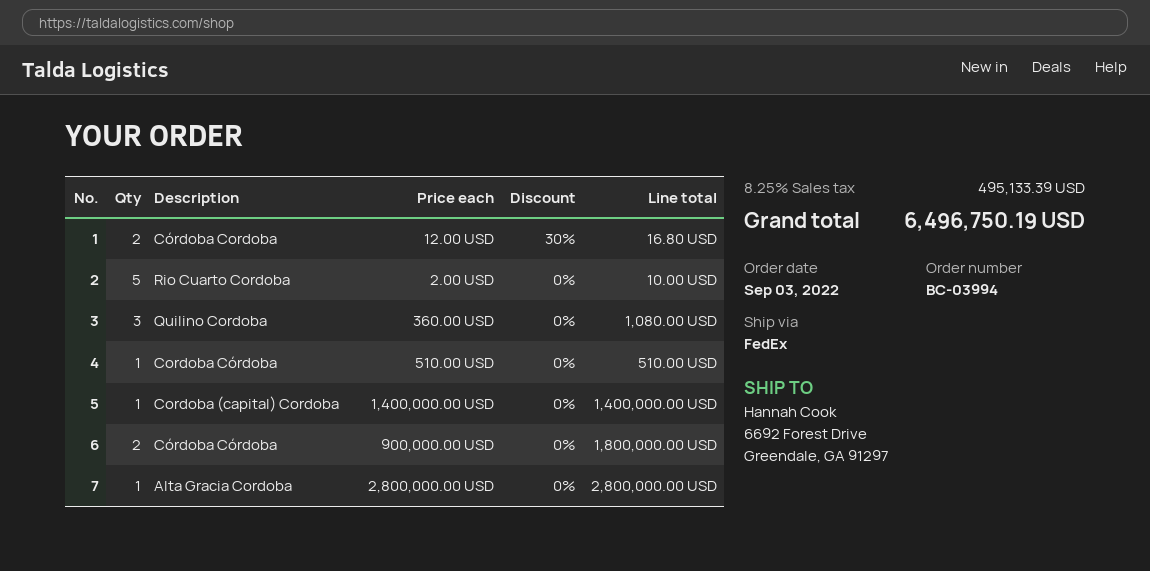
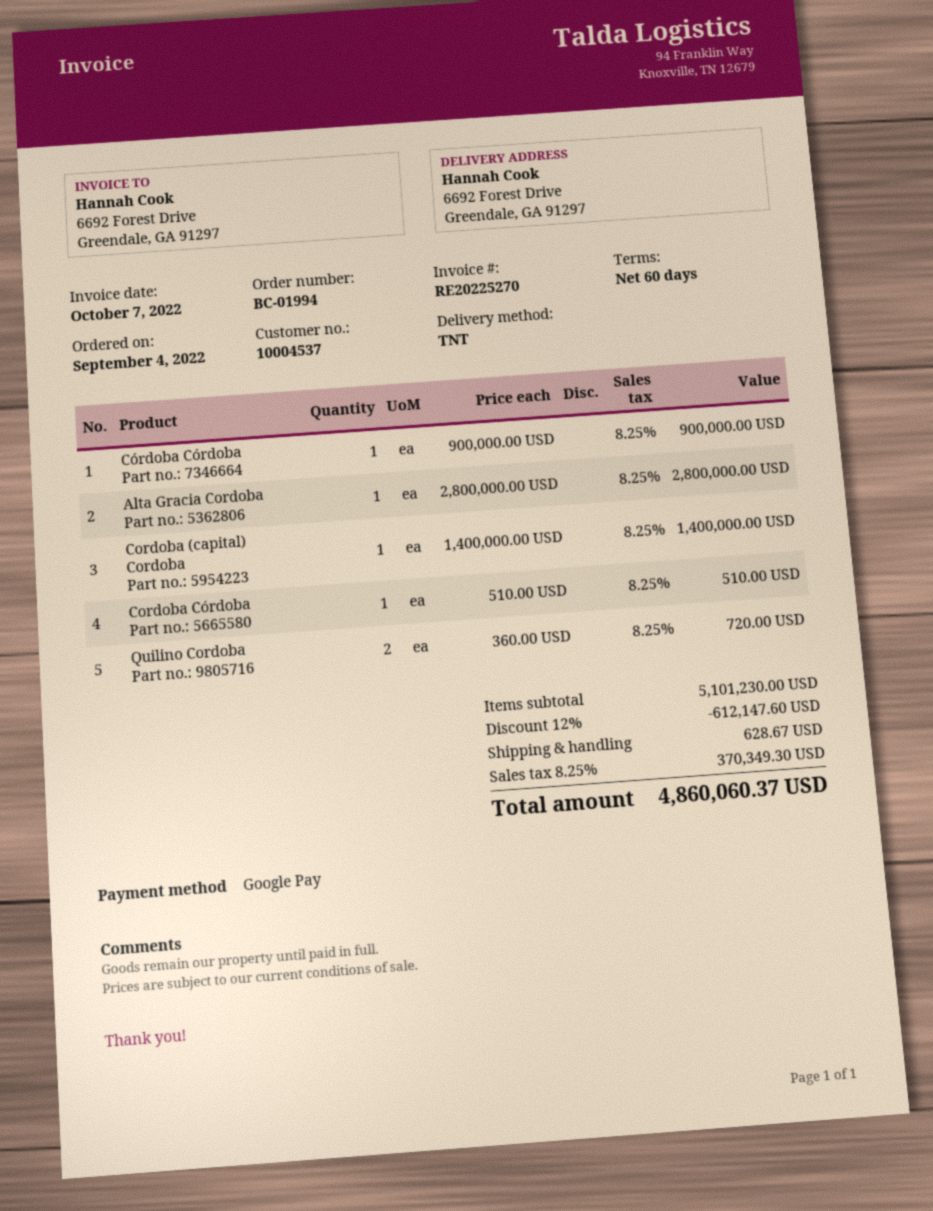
order number: BC-03994 -> BC-01994
order date: 2022-09-03 -> 2022-09-04
shipping method: FedEx -> TNT
Córdoba Cordoba: 2 x 12.00 - 30% = 16.80 -> none
Rio Cuarto Cordoba: 5 x 2.00 = 10.00 -> none
Quilino Cordoba: 3 x 360.00 = 1080.00 -> 2 x 360.00 = 720.00
Córdoba Córdoba: 2 x 900000.00 = 1800000.00 -> 1 x 900000.00 = 900000.00
discount: none -> 12% = 612147.60
shipping: none -> 628.67
tax: 8.25% = 495133.39 -> 8.25% = 370349.30
total: 6496750.19 -> 4860060.37

